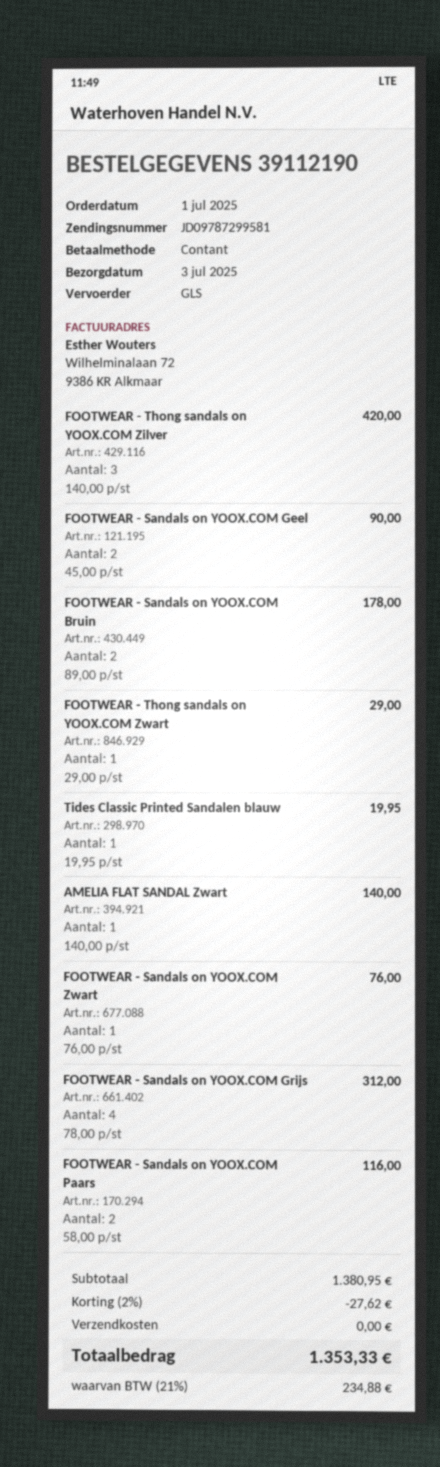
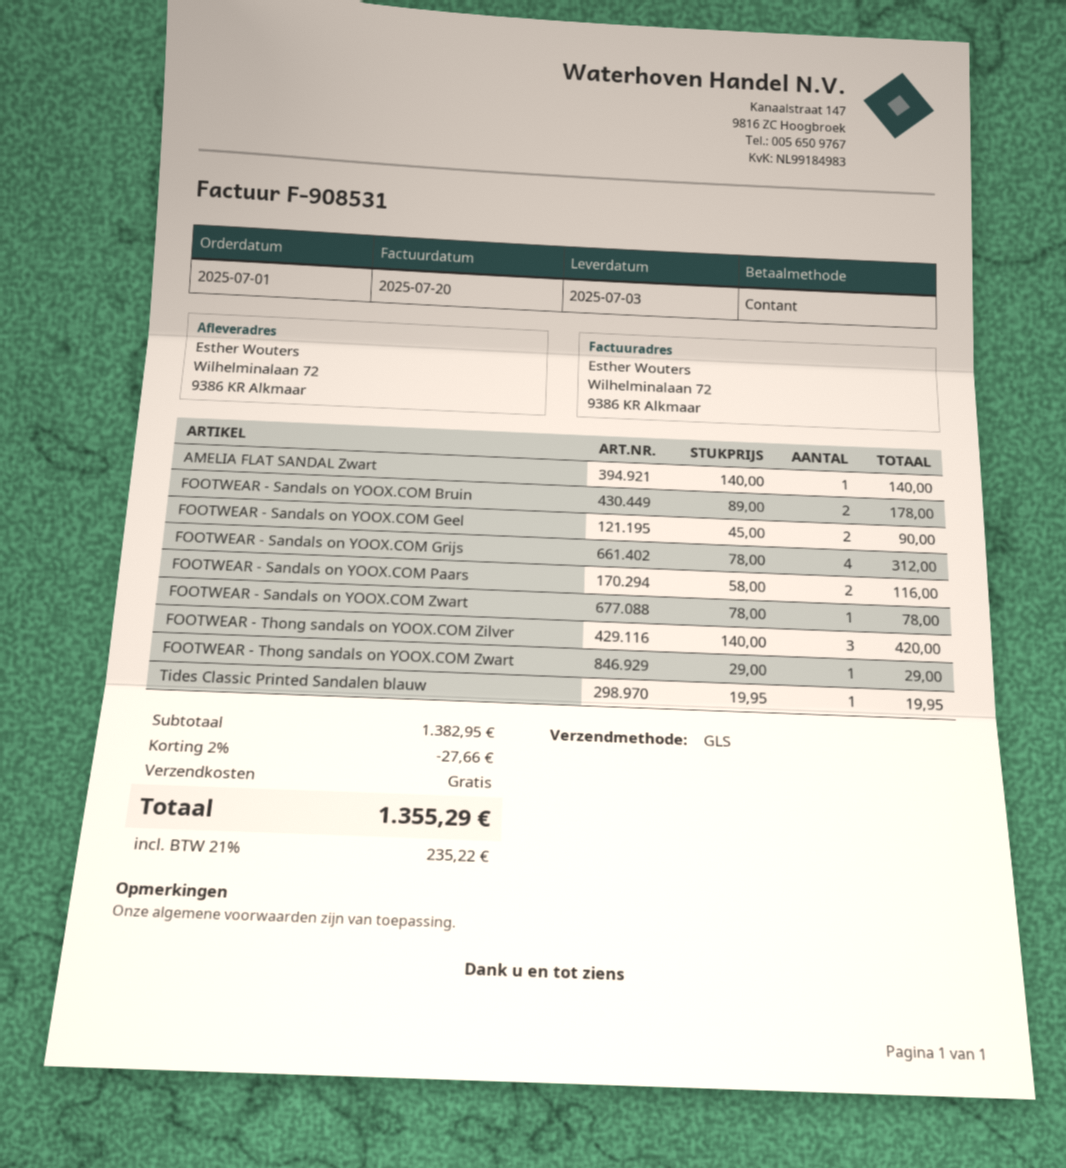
FOOTWEAR - Sandals on YOOX.COM Zwart: 1 x 76.00 = 76.00 -> 1 x 78.00 = 78.00
subtotal: 1380.95 -> 1382.95
discount: 2% = 27.62 -> 2% = 27.66
tax: 21% = 234.88 -> 21% = 235.22
total: 1353.33 -> 1355.29

